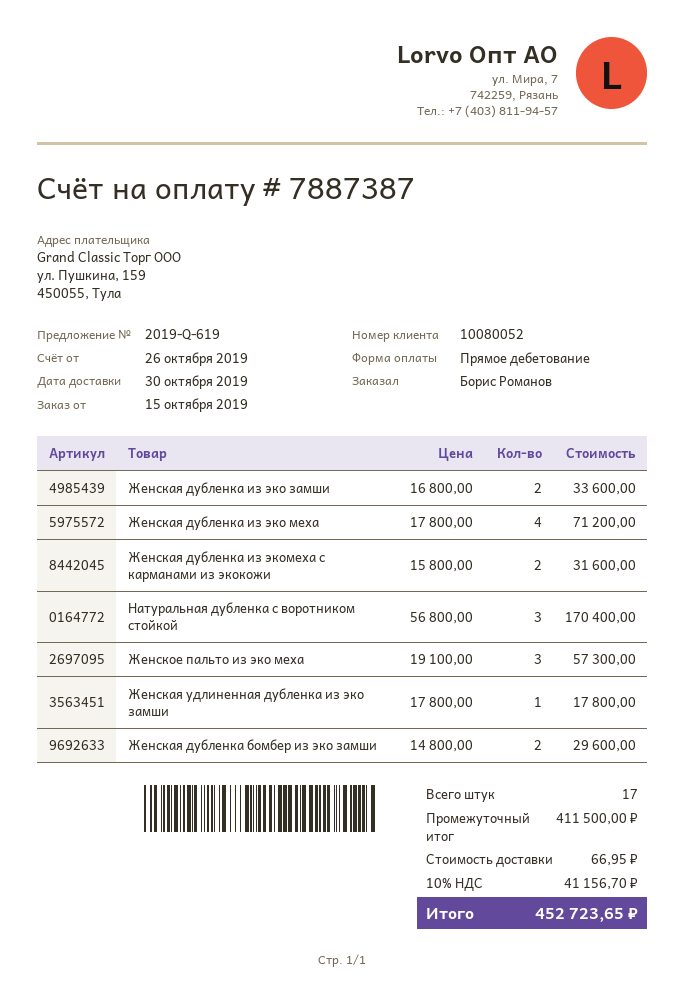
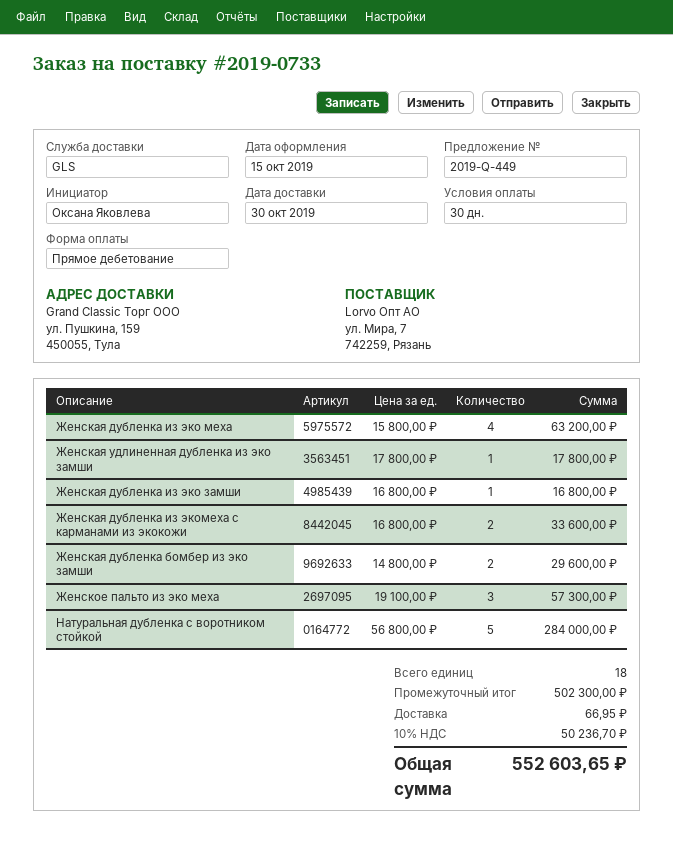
quote number: 2019-Q-619 -> 2019-Q-449
ordered by: Борис Романов -> Оксана Яковлева
Женская дубленка из эко замши: 2 x 16800.00 = 33600.00 -> 1 x 16800.00 = 16800.00
Женская дубленка из эко меха: 4 x 17800.00 = 71200.00 -> 4 x 15800.00 = 63200.00
Женская дубленка из экомеха с карманами из экокожи: 2 x 15800.00 = 31600.00 -> 2 x 16800.00 = 33600.00
Натуральная дубленка с воротником стойкой: 3 x 56800.00 = 170400.00 -> 5 x 56800.00 = 284000.00
total quantity: 17 -> 18
subtotal: 411500.00 -> 502300.00
tax: 10% = 41156.70 -> 10% = 50236.70
total: 452723.65 -> 552603.65

